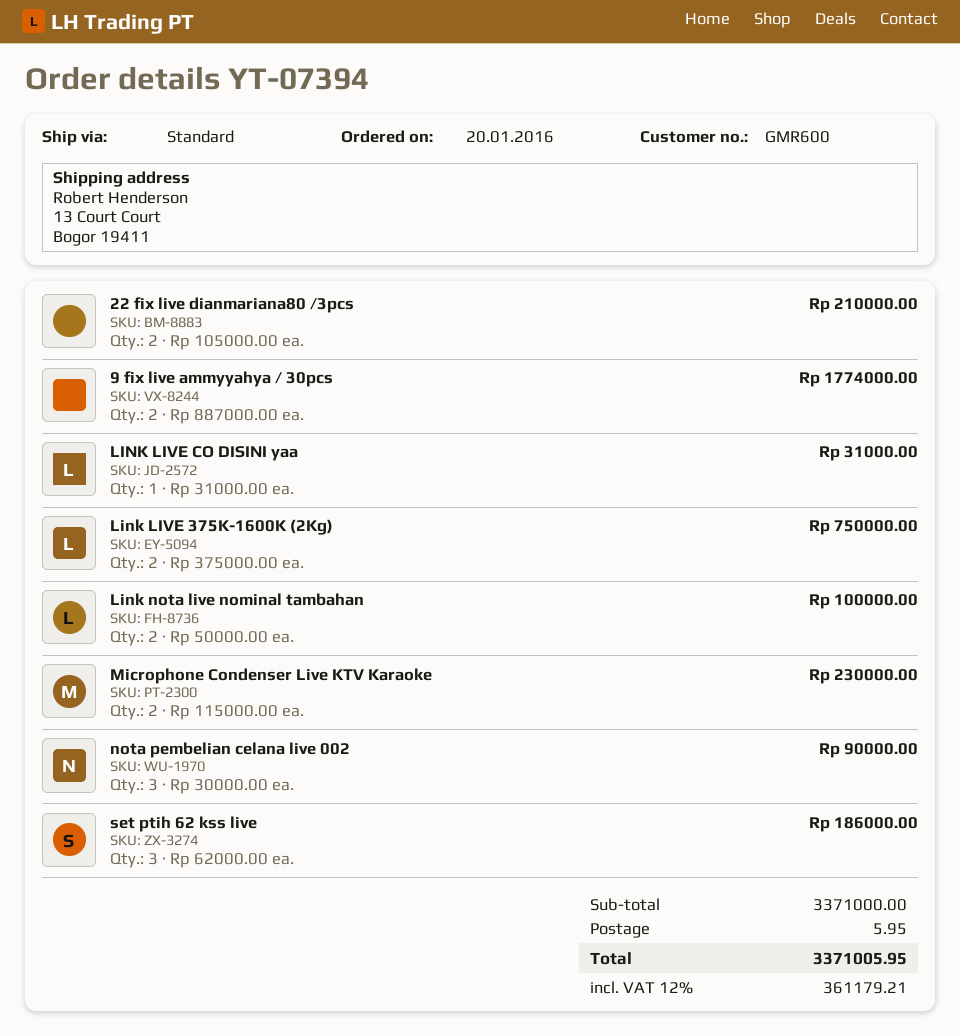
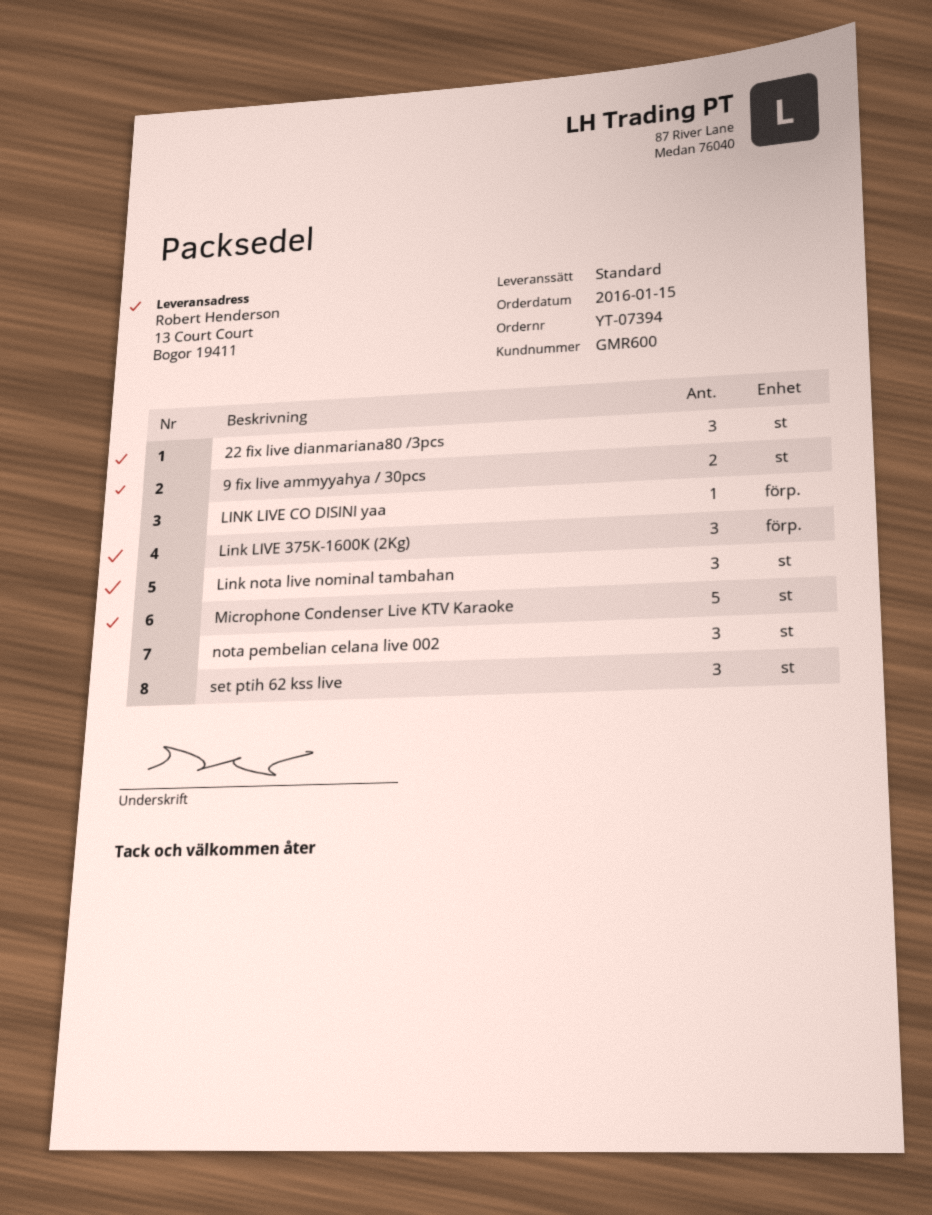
order date: 2016-01-20 -> 2016-01-15
22 fix live dianmariana80 /3pcs: 2 -> 3
Link LIVE 375K-1600K (2Kg): 2 -> 3
Link nota live nominal tambahan: 2 -> 3
Microphone Condenser Live KTV Karaoke: 2 -> 5

